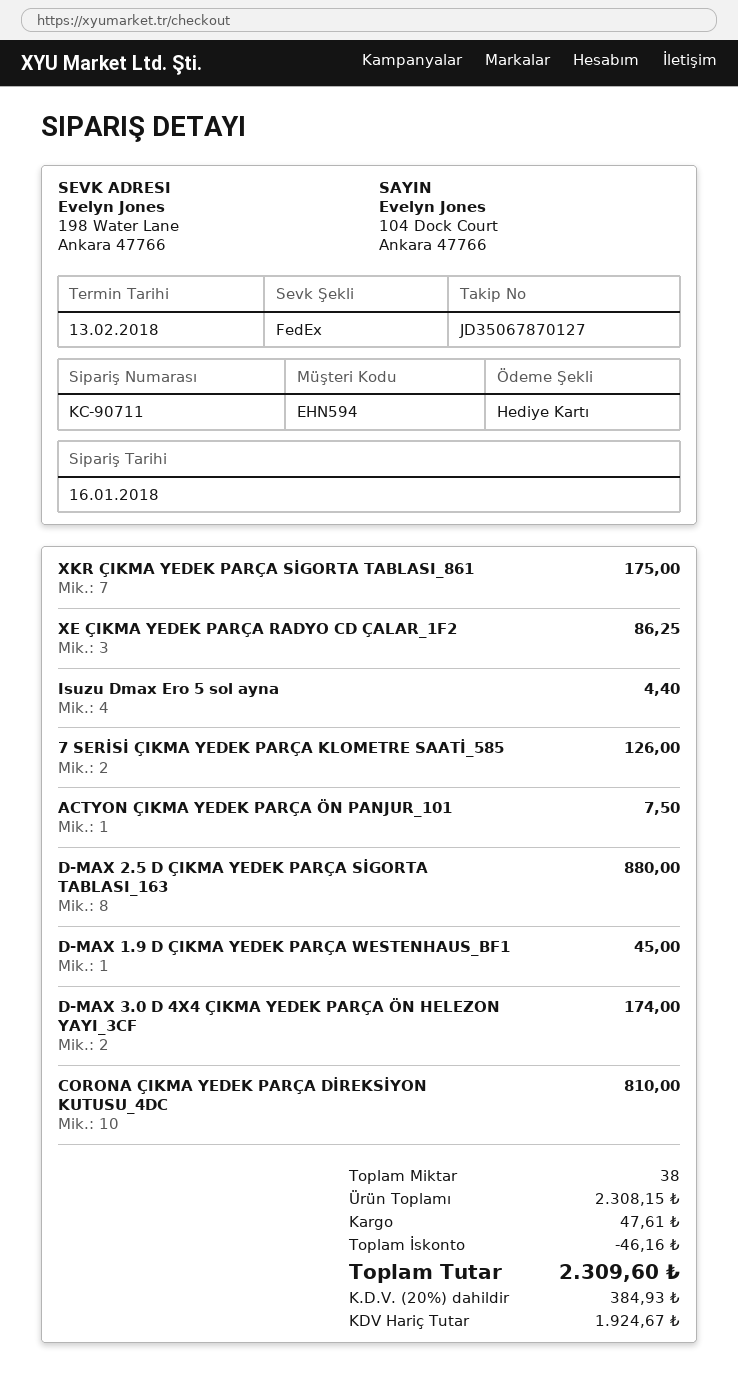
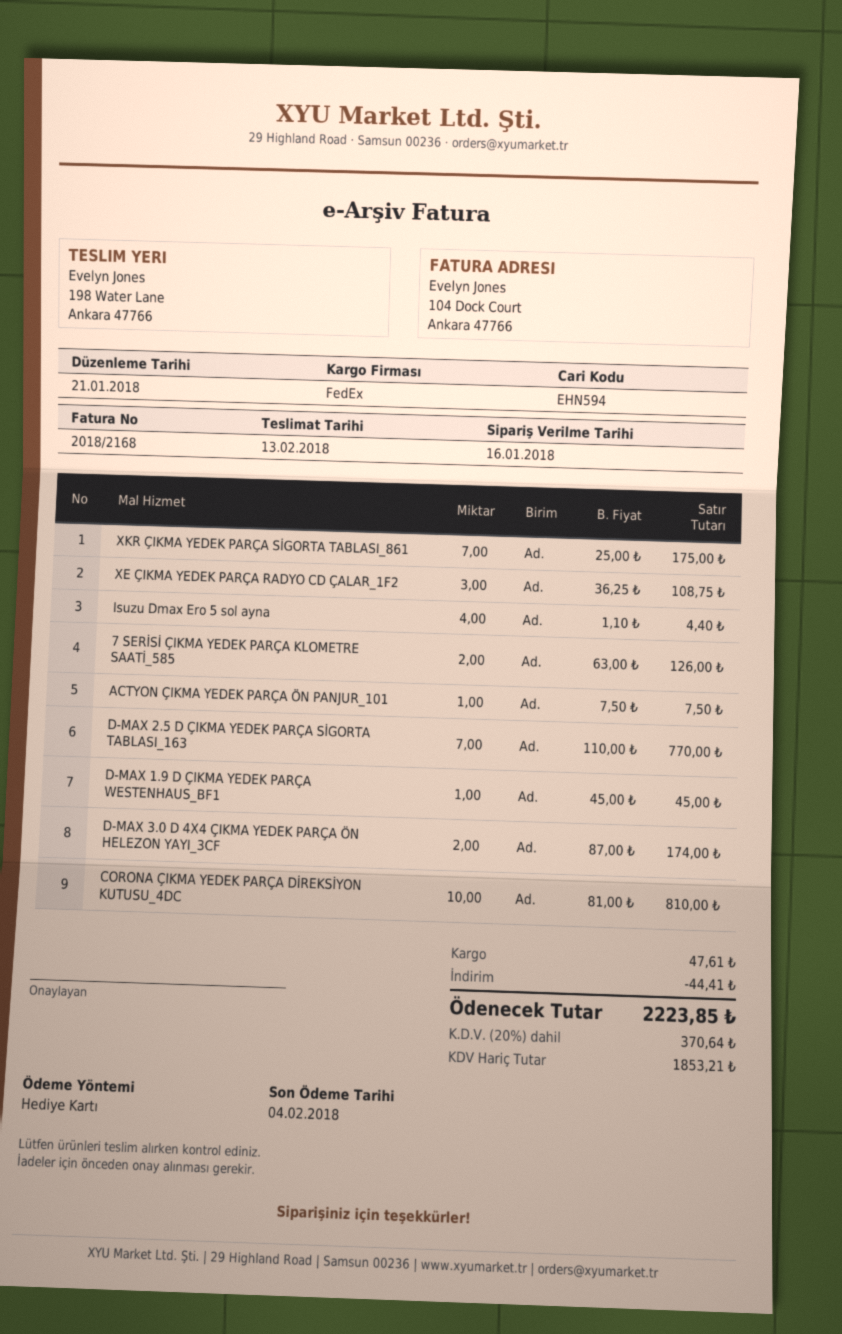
XE ÇIKMA YEDEK PARÇA RADYO CD ÇALAR_1F2: 3 for 86.25 -> 3 for 108.75
D-MAX 2.5 D ÇIKMA YEDEK PARÇA SİGORTA TABLASI_163: 8 for 880.00 -> 7 for 770.00
discount: 46.16 -> 44.41
net: 1924.67 -> 1853.21
tax: 20% = 384.93 -> 20% = 370.64
total: 2309.60 -> 2223.85

